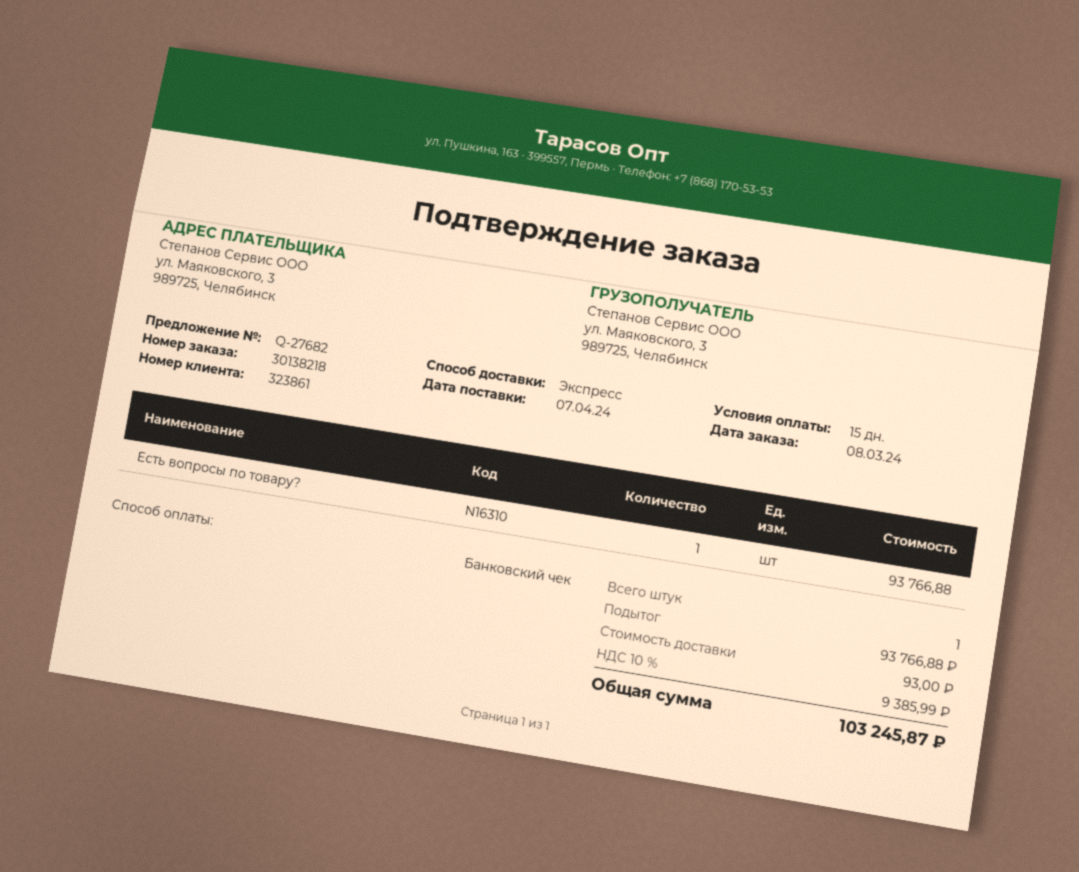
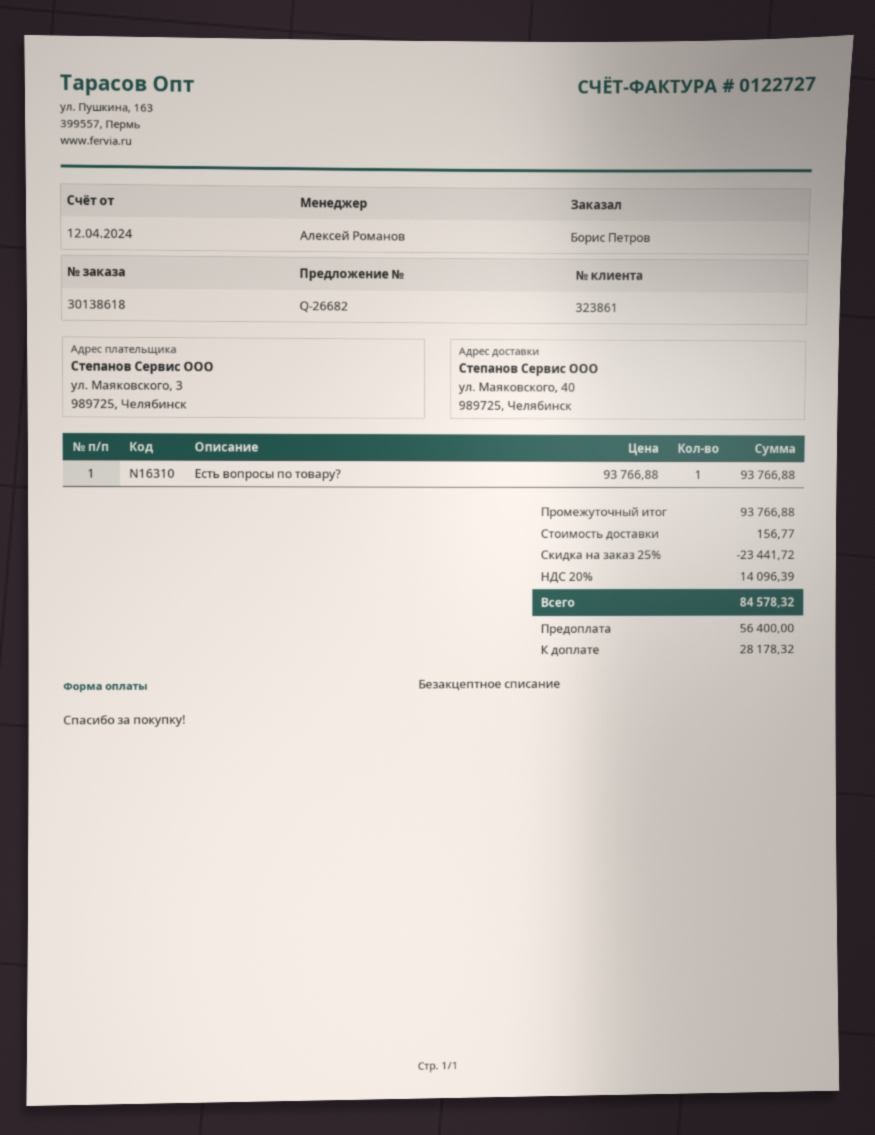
quote number: Q-27682 -> Q-26682
order number: 30138218 -> 30138618
payment method: cheque -> direct debit
ship to: ул. Маяковского, 3, 989725, Челябинск -> ул. Маяковского, 40, 989725, Челябинск
discount: none -> 25% = 23441.72
shipping: 93.00 -> 156.77
tax: 10% = 9385.99 -> 20% = 14096.39
total: 103245.87 -> 84578.32

